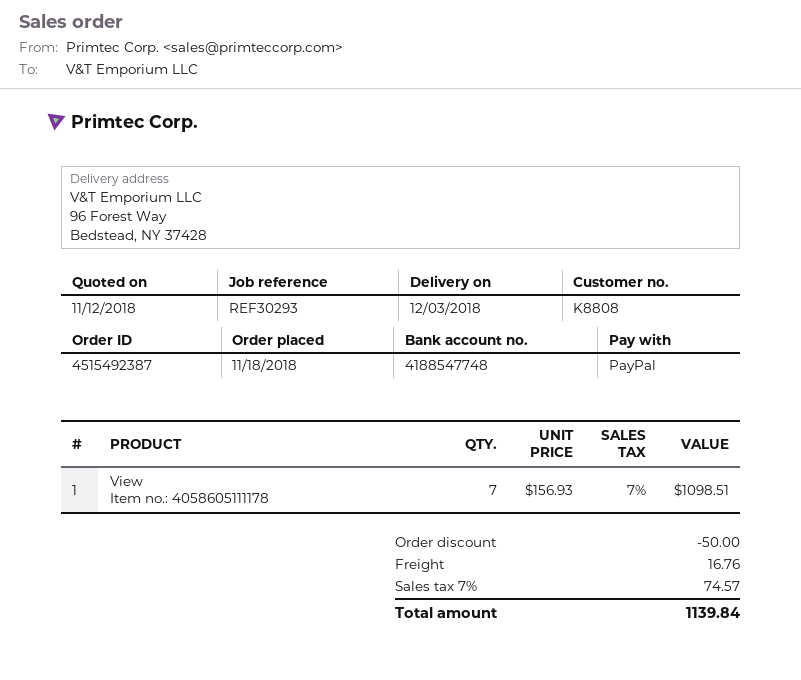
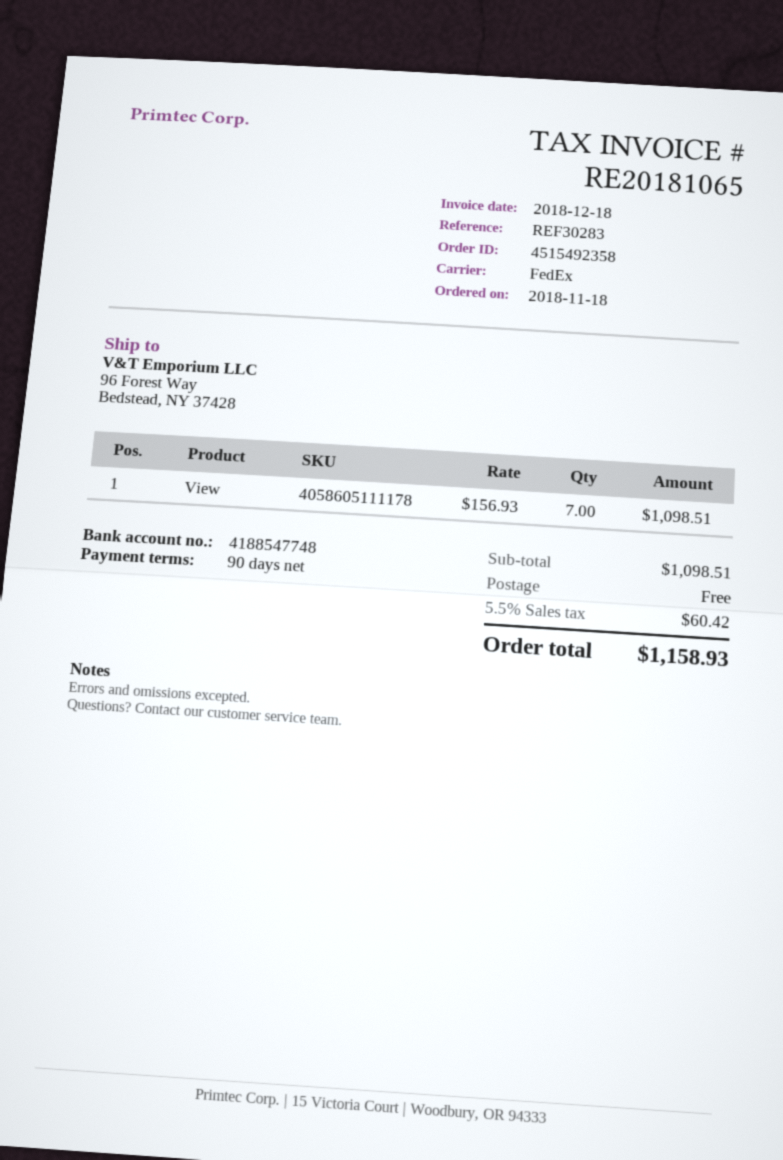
order number: 4515492387 -> 4515492358
reference: REF30293 -> REF30283
discount: 50.00 -> none
shipping: 16.76 -> 0.00
tax: 7% = 74.57 -> 5.5% = 60.42
total: 1139.84 -> 1158.93

